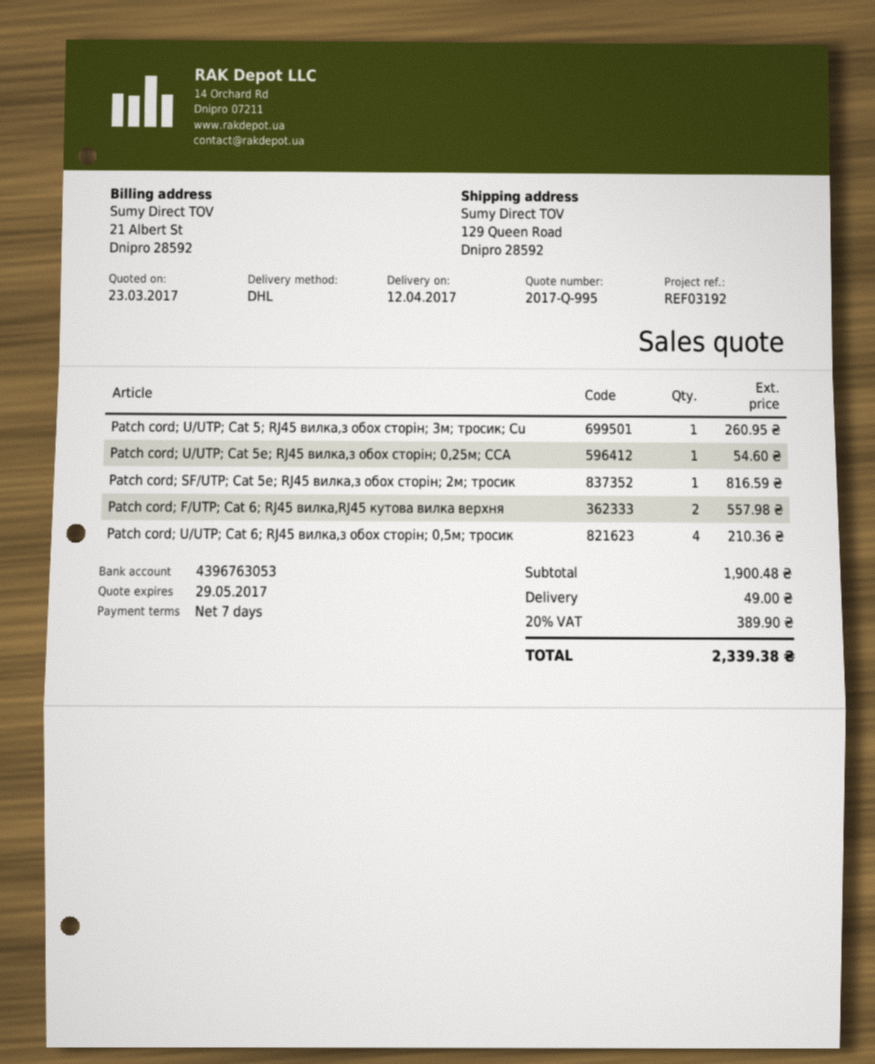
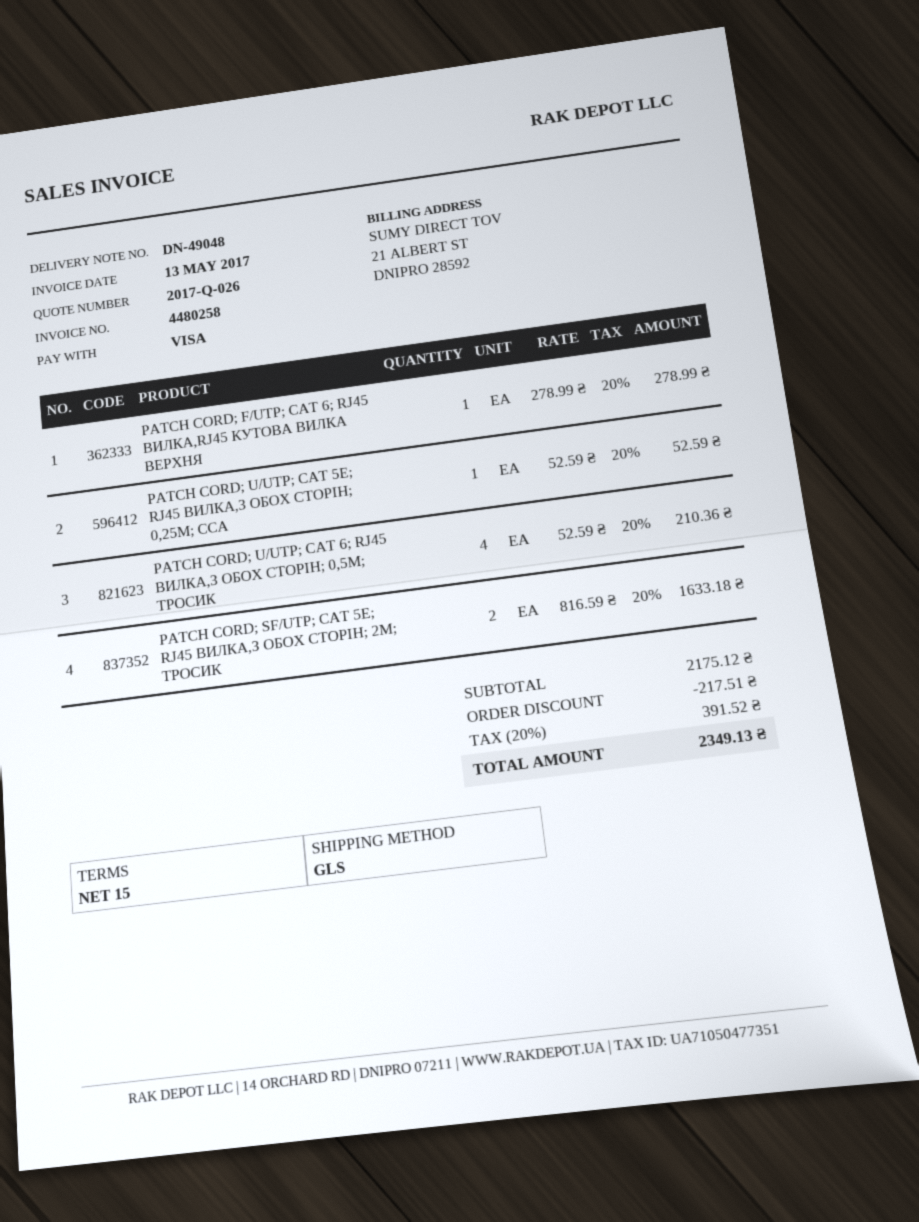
quote number: 2017-Q-995 -> 2017-Q-026
payment terms: 7 days -> 15 days
shipping method: DHL -> GLS
Patch cord; U/UTP; Cat 5; RJ45 вилка,з обох сторін; 3м; тросик; Cu: 1 for 260.95 -> none
Patch cord; U/UTP; Cat 5e; RJ45 вилка,з обох сторін; 0,25м; CCA: 1 for 54.60 -> 1 for 52.59
Patch cord; SF/UTP; Cat 5e; RJ45 вилка,з обох сторін; 2м; тросик: 1 for 816.59 -> 2 for 1633.18
Patch cord; F/UTP; Cat 6; RJ45 вилка,RJ45 кутова вилка верхня: 2 for 557.98 -> 1 for 278.99
subtotal: 1900.48 -> 2175.12
discount: none -> 217.51
shipping: 49.00 -> none
tax: 20% = 389.90 -> 20% = 391.52
total: 2339.38 -> 2349.13

